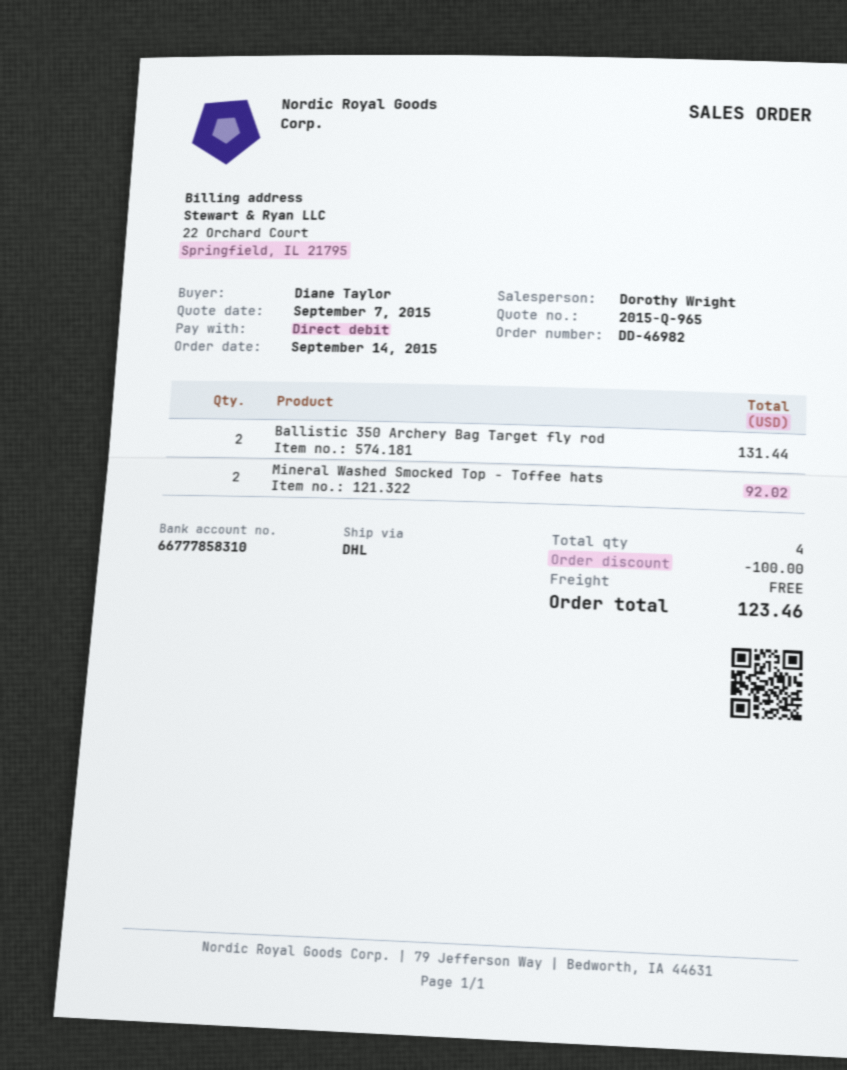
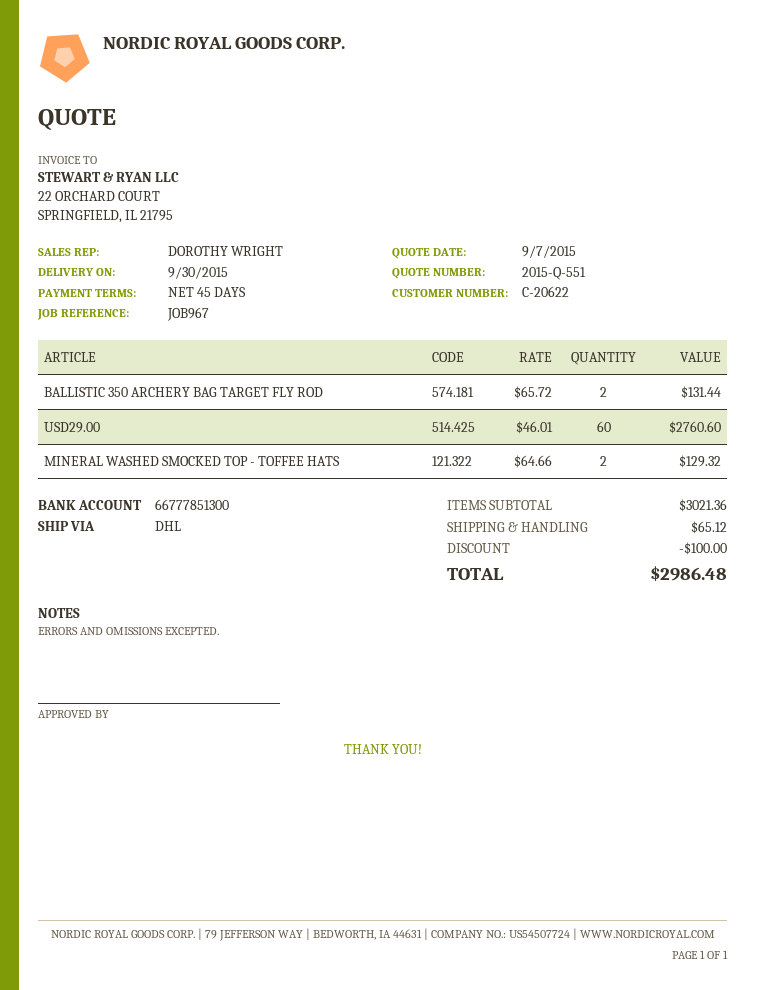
quote number: 2015-Q-965 -> 2015-Q-551
bank account: 66777858310 -> 66777851300
Mineral Washed Smocked Top - Toffee hats: 2 for 92.02 -> 2 for 129.32
USD29.00: none -> 60 for 2760.60
shipping: 0.00 -> 65.12
total: 123.46 -> 2986.48

